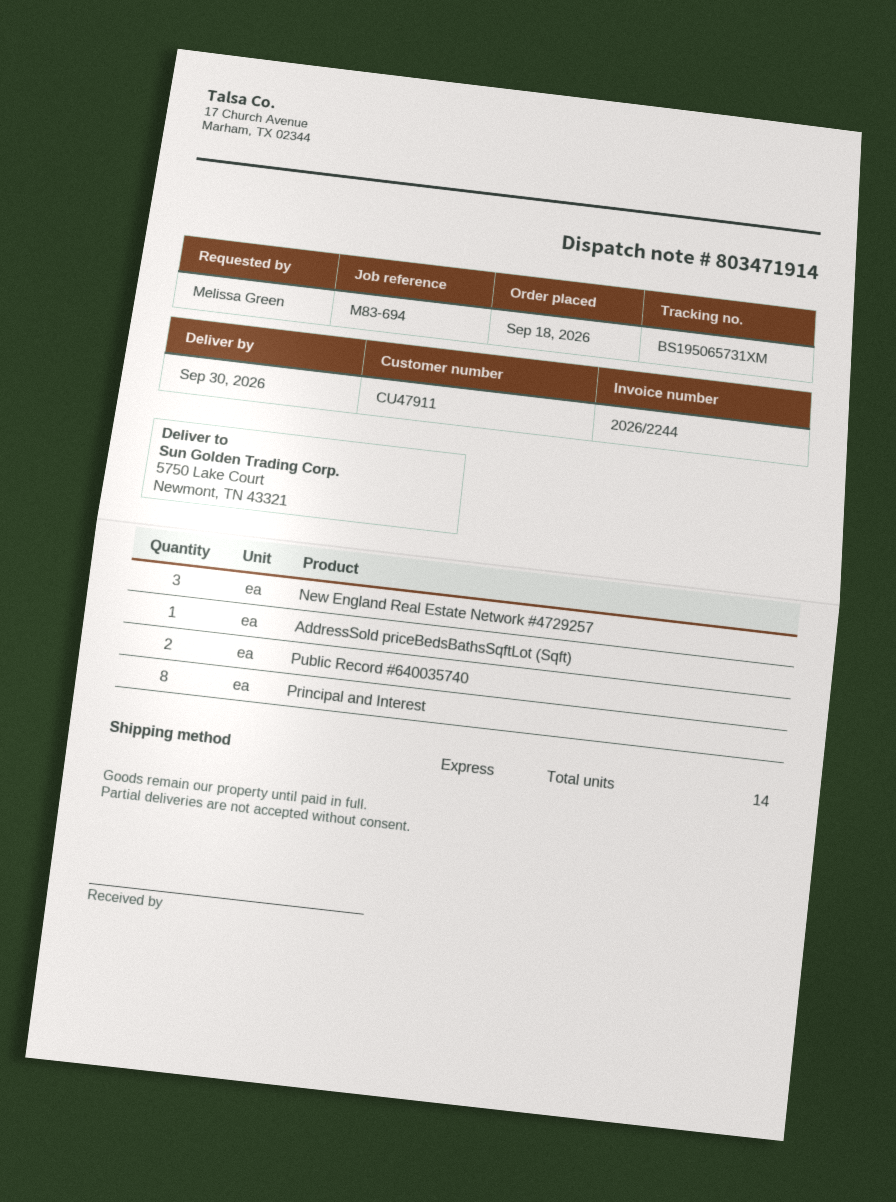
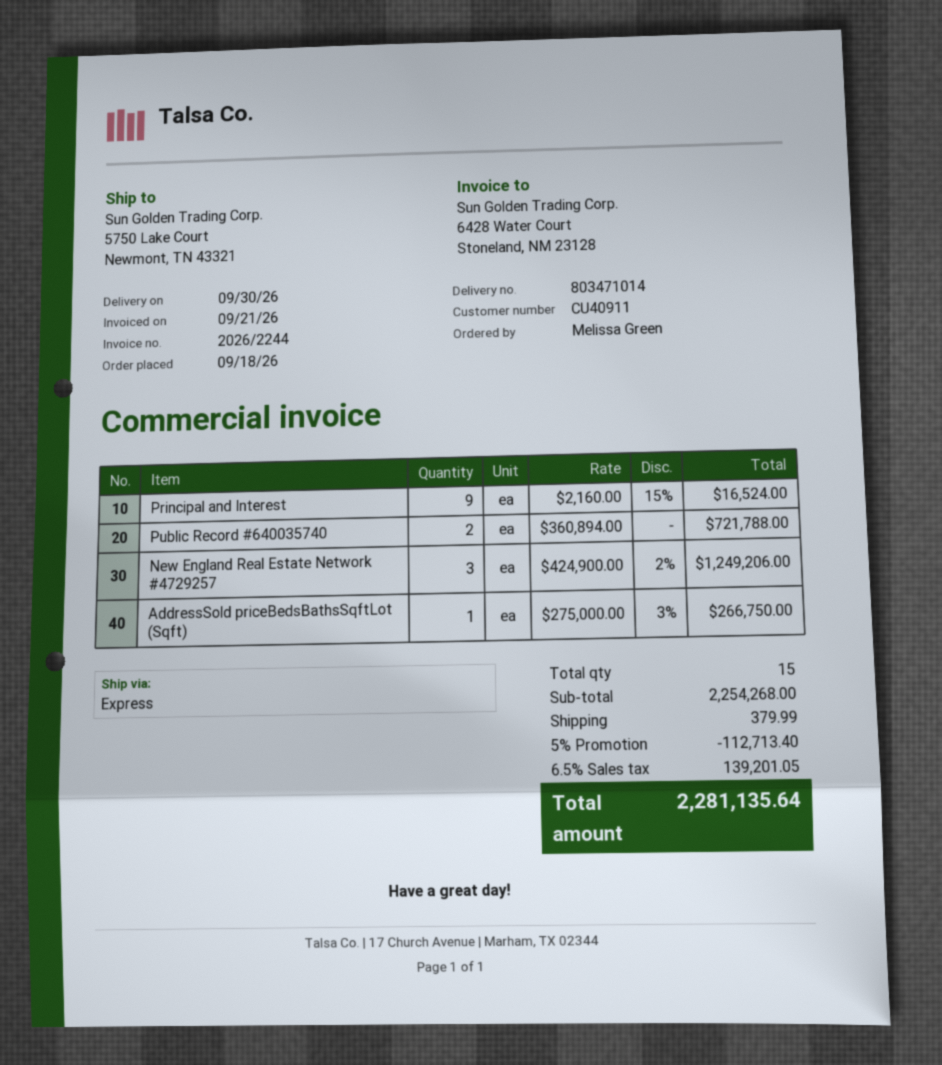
delivery note number: 803471914 -> 803471014
customer number: CU47911 -> CU40911
Principal and Interest: 8 -> 9
total quantity: 14 -> 15

